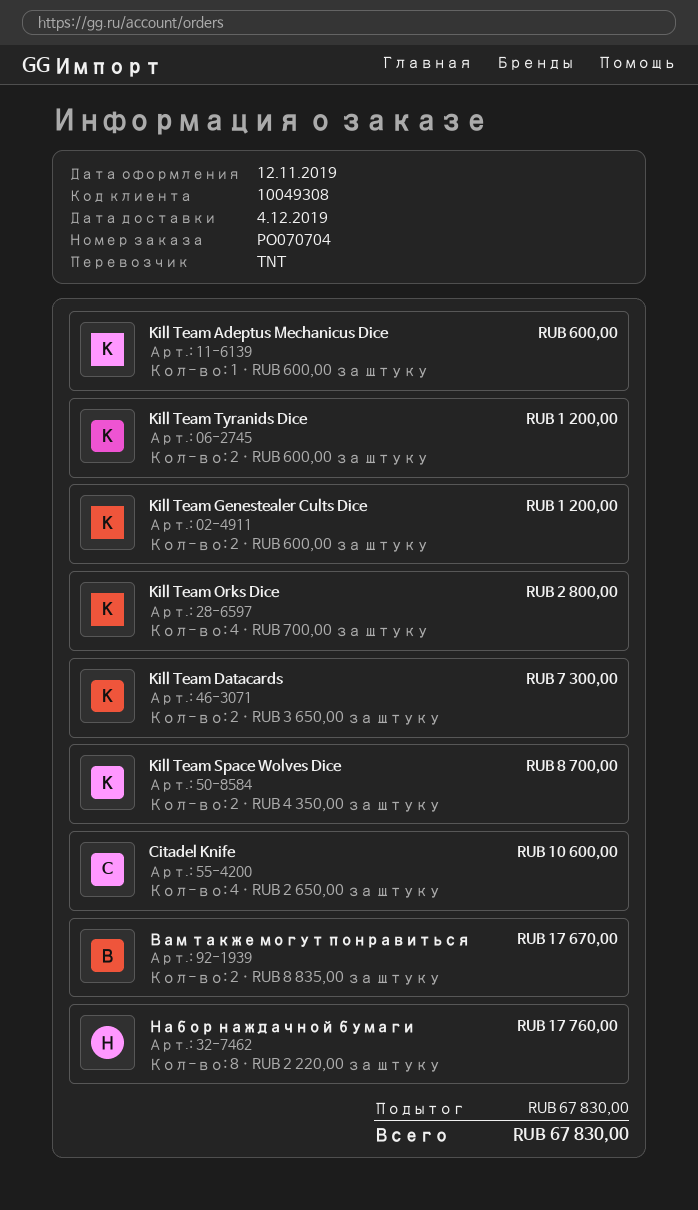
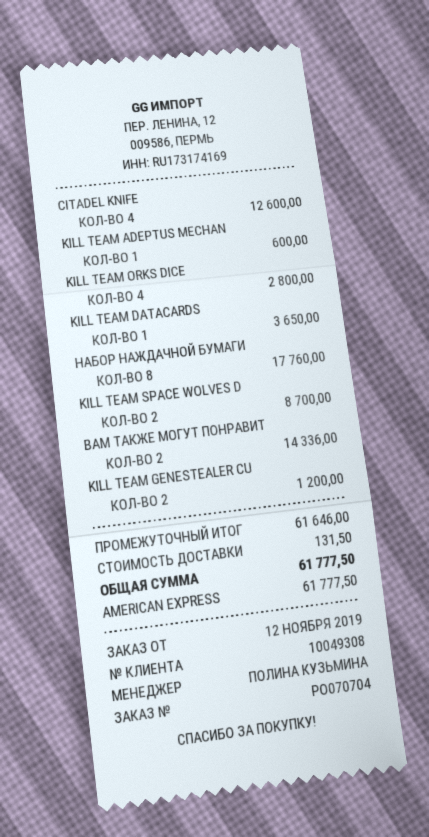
Kill Team Tyranids Dice: 2 for 1200.00 -> none
Kill Team Datacards: 2 for 7300.00 -> 1 for 3650.00
Citadel Knife: 4 for 10600.00 -> 4 for 12600.00
Вам также могут понравиться: 2 for 17670.00 -> 2 for 14336.00
subtotal: 67830.00 -> 61646.00
shipping: none -> 131.50
total: 67830.00 -> 61777.50

